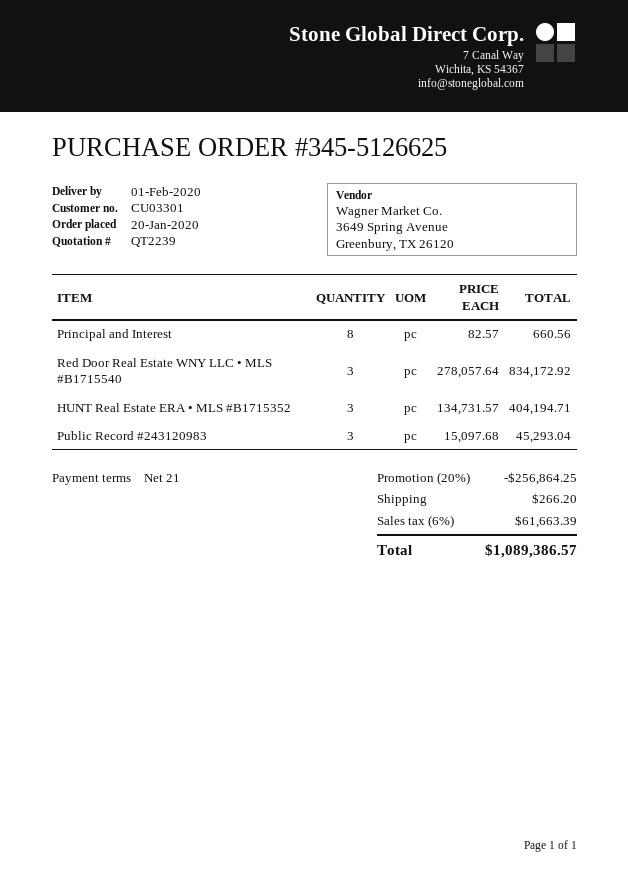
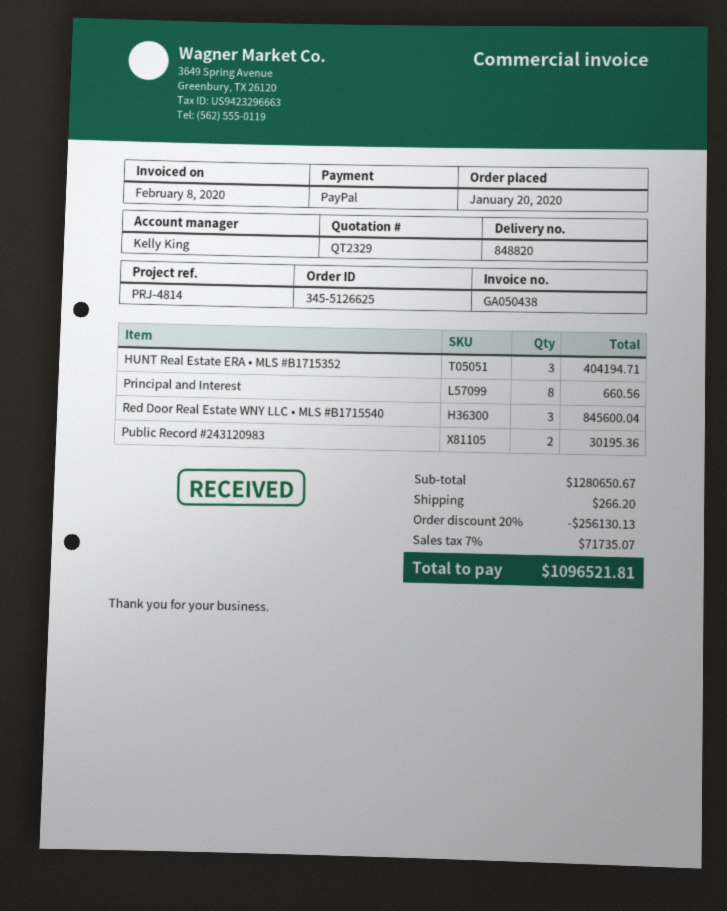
quote number: QT2239 -> QT2329
Red Door Real Estate WNY LLC • MLS #B1715540: 3 for 834172.92 -> 3 for 845600.04
Public Record #243120983: 3 for 45293.04 -> 2 for 30195.36
discount: 20% = 256864.25 -> 20% = 256130.13
tax: 6% = 61663.39 -> 7% = 71735.07
total: 1089386.57 -> 1096521.81

